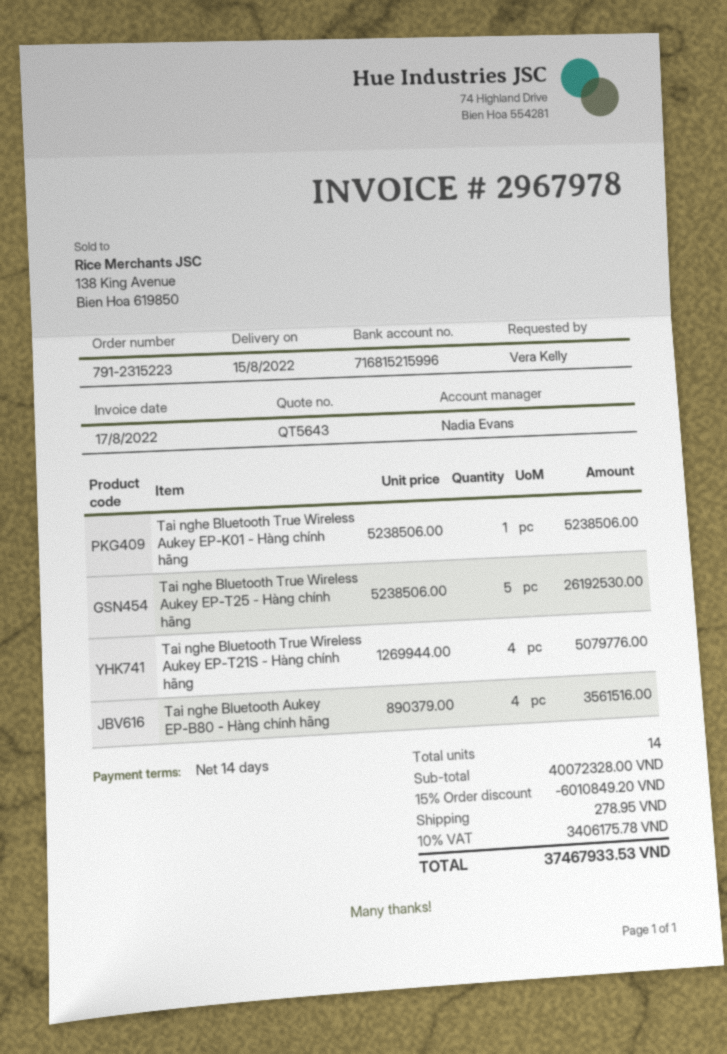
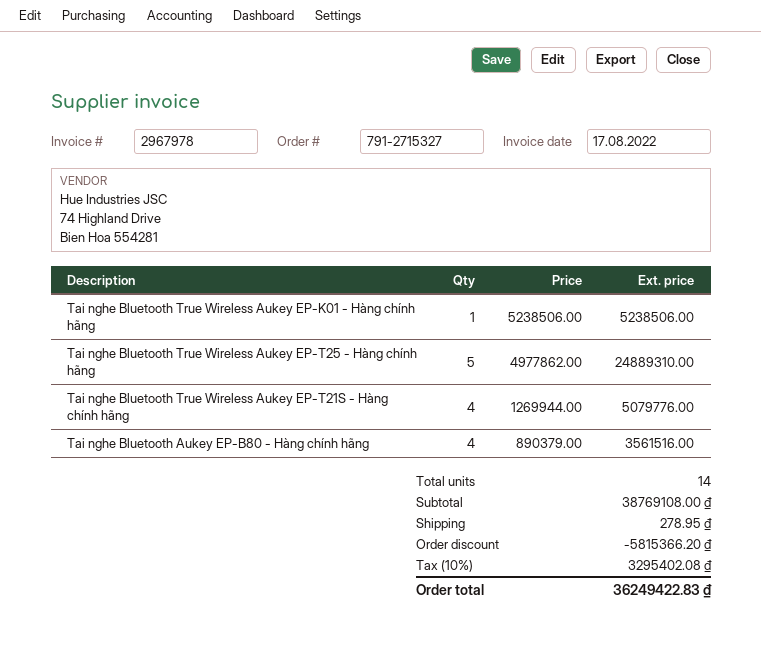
order number: 791-2315223 -> 791-2715327
Tai nghe Bluetooth True Wireless Aukey EP-T25 - Hàng chính hãng: 5 x 5238506.00 = 26192530.00 -> 5 x 4977862.00 = 24889310.00
subtotal: 40072328.00 -> 38769108.00
discount: 6010849.20 -> 5815366.20
tax: 10% = 3406175.78 -> 10% = 3295402.08
total: 37467933.53 -> 36249422.83

